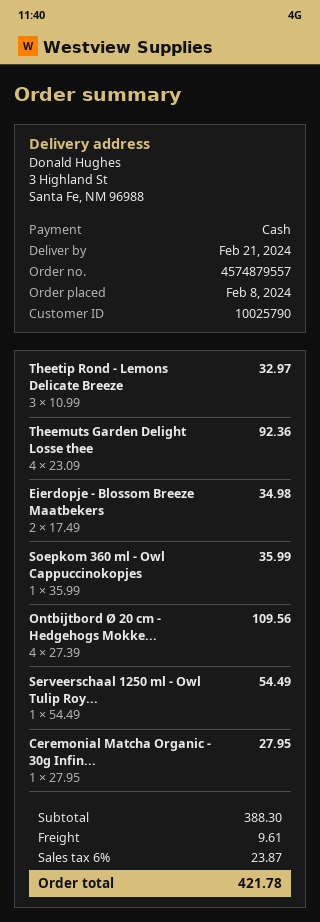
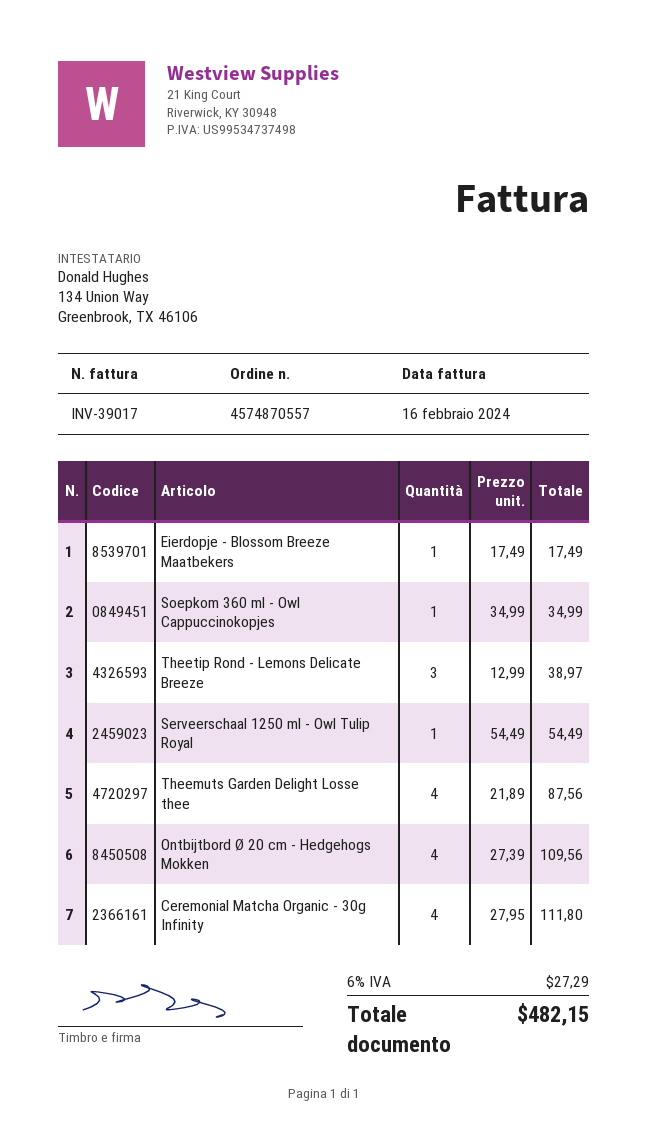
order number: 4574879557 -> 4574870557
Theetip Rond - Lemons Delicate Breeze: 3 x 10.99 = 32.97 -> 3 x 12.99 = 38.97
Theemuts Garden Delight Losse thee: 4 x 23.09 = 92.36 -> 4 x 21.89 = 87.56
Eierdopje - Blossom Breeze Maatbekers: 2 x 17.49 = 34.98 -> 1 x 17.49 = 17.49
Soepkom 360 ml - Owl Cappuccinokopjes: 1 x 35.99 = 35.99 -> 1 x 34.99 = 34.99
Ceremonial Matcha Organic - 30g Infin...: 1 x 27.95 = 27.95 -> 4 x 27.95 = 111.80
shipping: 9.61 -> none
tax: 6% = 23.87 -> 6% = 27.29
total: 421.78 -> 482.15

